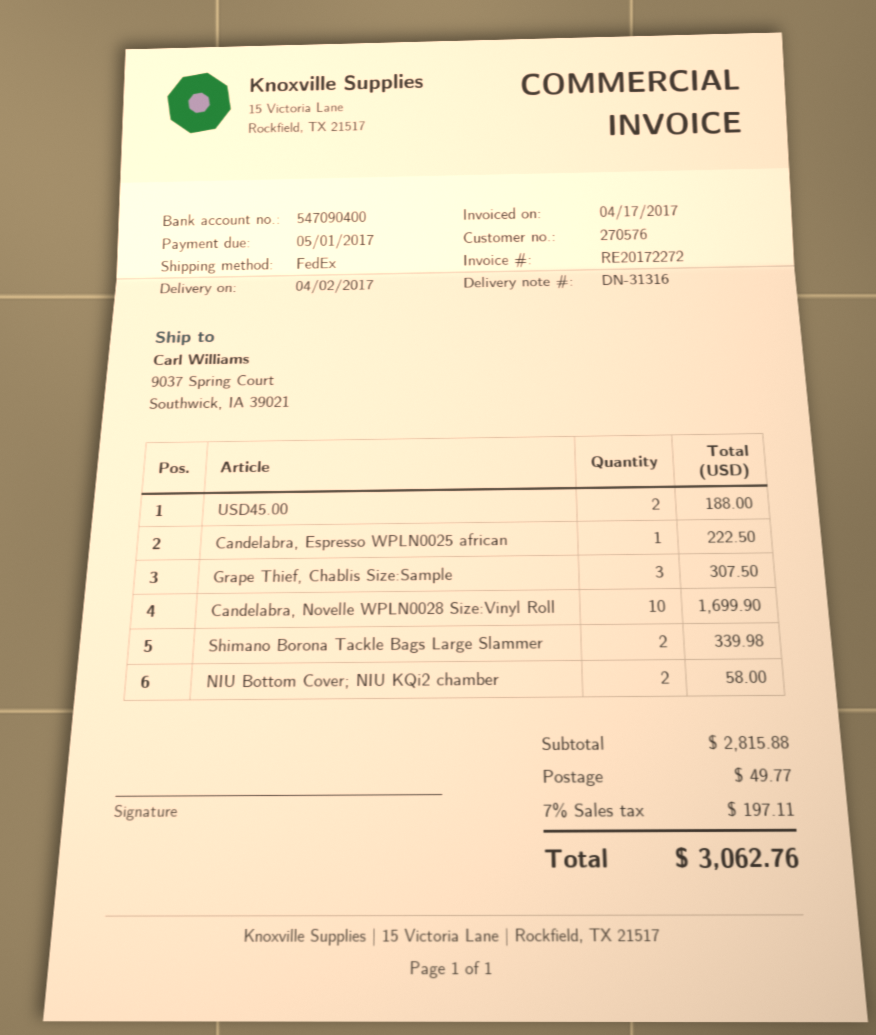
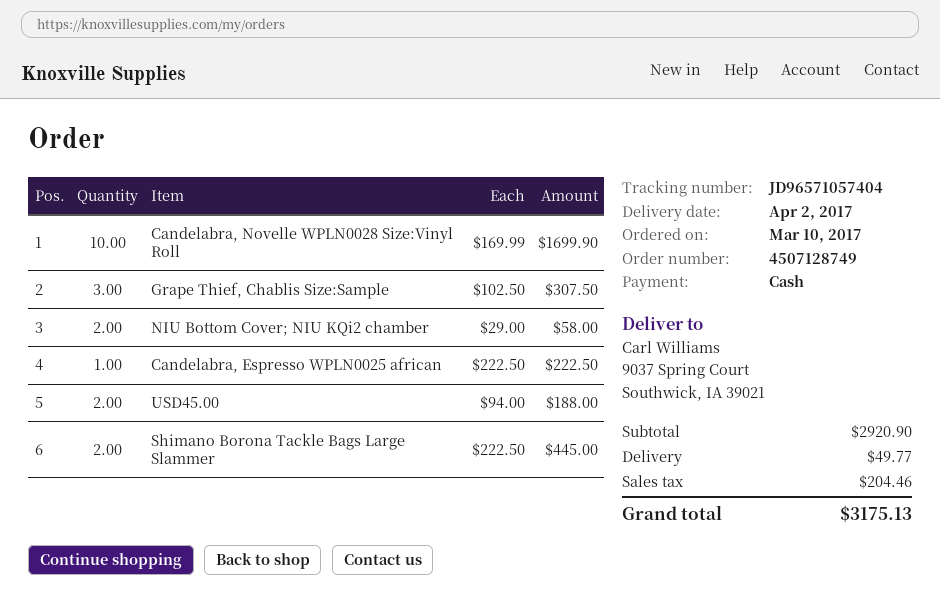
Shimano Borona Tackle Bags Large Slammer: 2 for 339.98 -> 2 for 445.00
subtotal: 2815.88 -> 2920.90
tax: 197.11 -> 204.46
total: 3062.76 -> 3175.13

